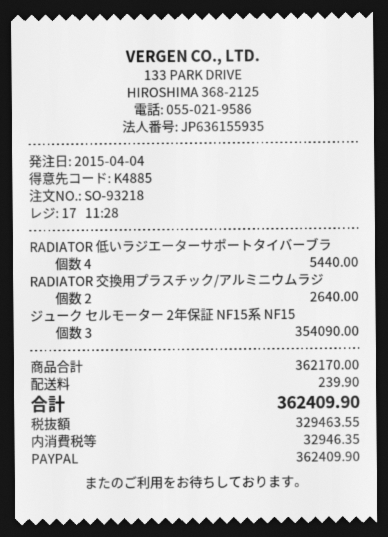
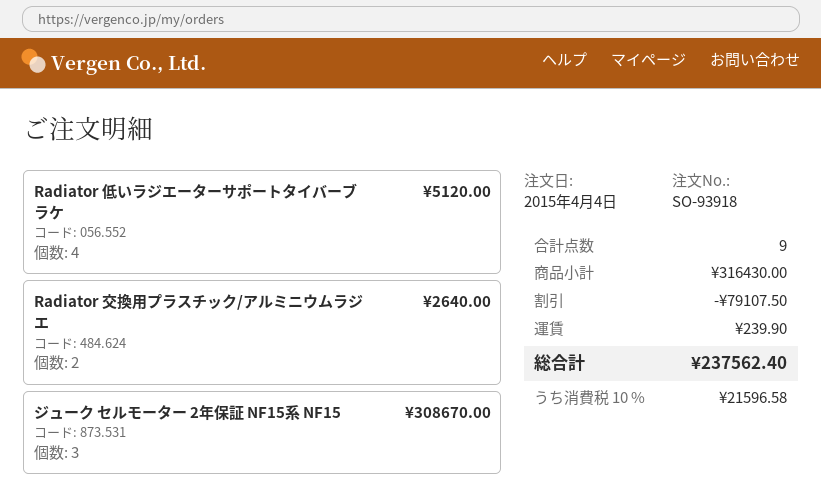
order number: SO-93218 -> SO-93918
RADIATOR 低いラジエーターサポートタイバーブラ: 4 for 5440.00 -> 4 for 5120.00
ジューク セルモーター 2年保証 NF15系 NF15: 3 for 354090.00 -> 3 for 308670.00
subtotal: 362170.00 -> 316430.00
discount: none -> 79107.50
tax: 32946.35 -> 21596.58
total: 362409.90 -> 237562.40

